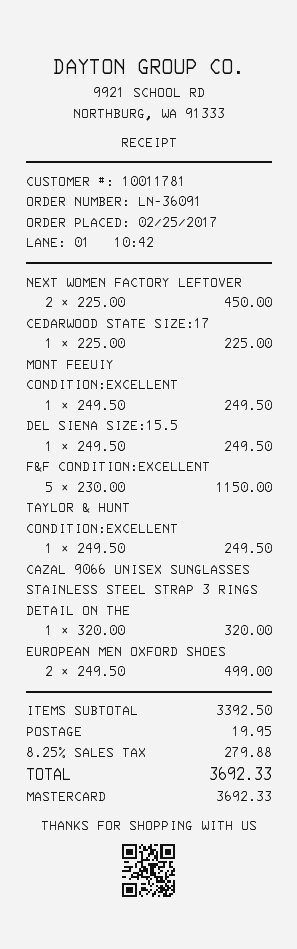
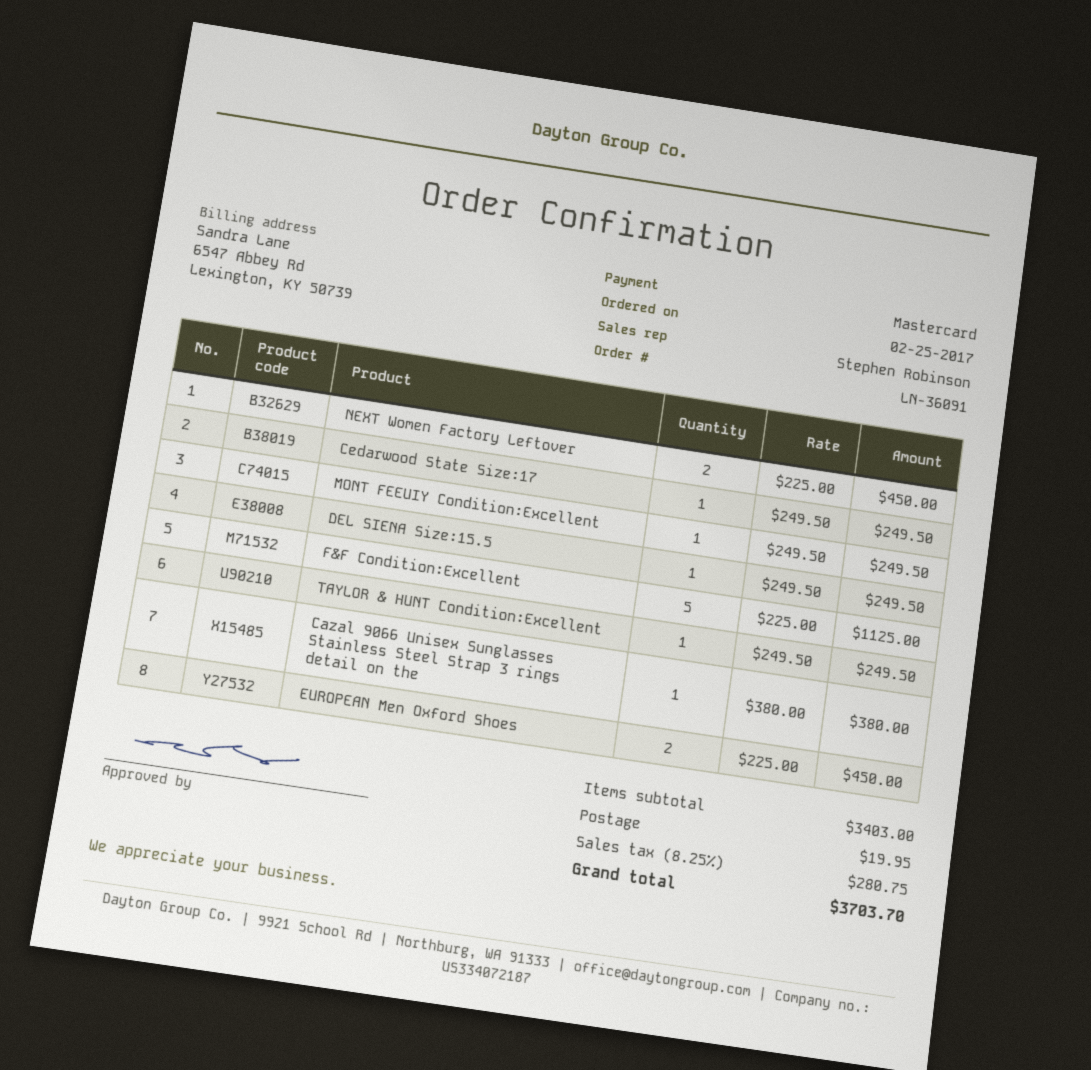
CEDARWOOD STATE SIZE:17: 1 x 225.00 = 225.00 -> 1 x 249.50 = 249.50
F&F CONDITION:EXCELLENT: 5 x 230.00 = 1150.00 -> 5 x 225.00 = 1125.00
CAZAL 9066 UNISEX SUNGLASSES STAINLESS STEEL STRAP 3 RINGS DETAIL ON THE: 1 x 320.00 = 320.00 -> 1 x 380.00 = 380.00
EUROPEAN MEN OXFORD SHOES: 2 x 249.50 = 499.00 -> 2 x 225.00 = 450.00
subtotal: 3392.50 -> 3403.00
tax: 8.25% = 279.88 -> 8.25% = 280.75
total: 3692.33 -> 3703.70

